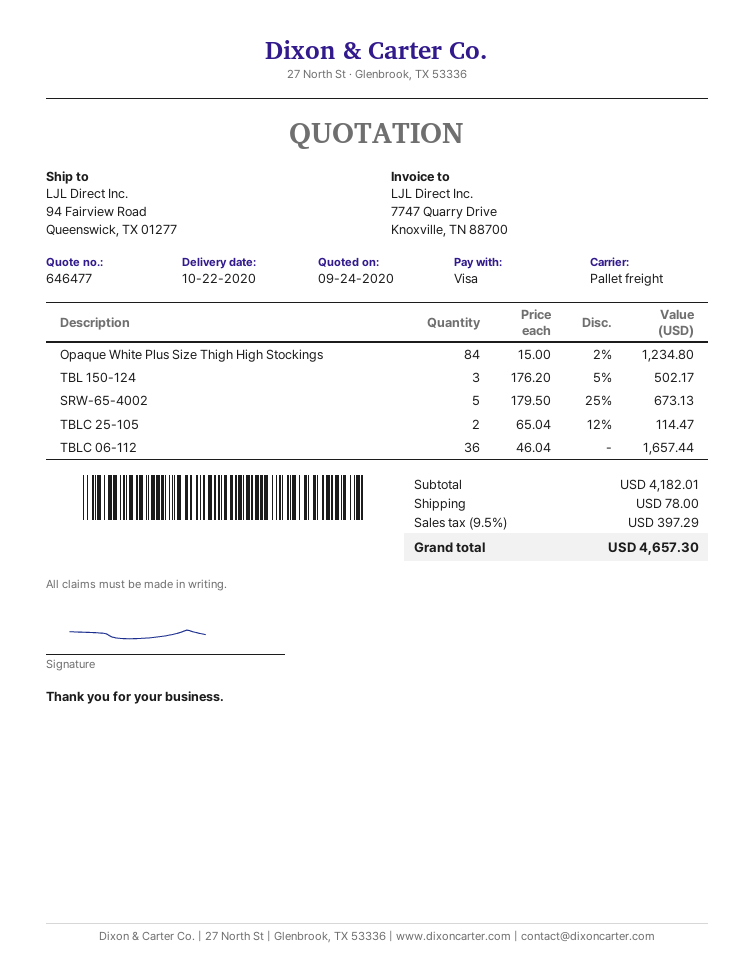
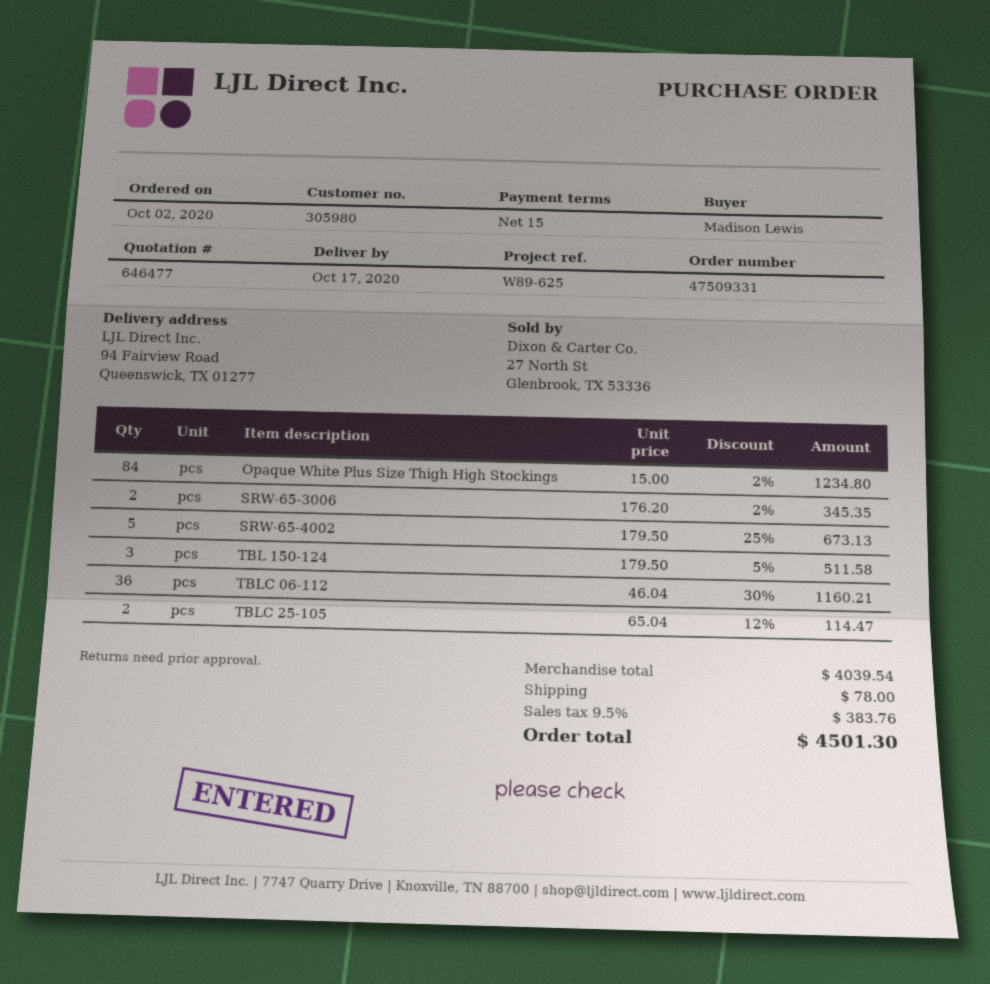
delivery date: 2020-10-22 -> 2020-10-17
TBL 150-124: 3 x 176.20 - 5% = 502.17 -> 3 x 179.50 - 5% = 511.58
TBLC 06-112: 36 x 46.04 = 1657.44 -> 36 x 46.04 - 30% = 1160.21
SRW-65-3006: none -> 2 x 176.20 - 2% = 345.35
subtotal: 4182.01 -> 4039.54
tax: 9.5% = 397.29 -> 9.5% = 383.76
total: 4657.30 -> 4501.30

